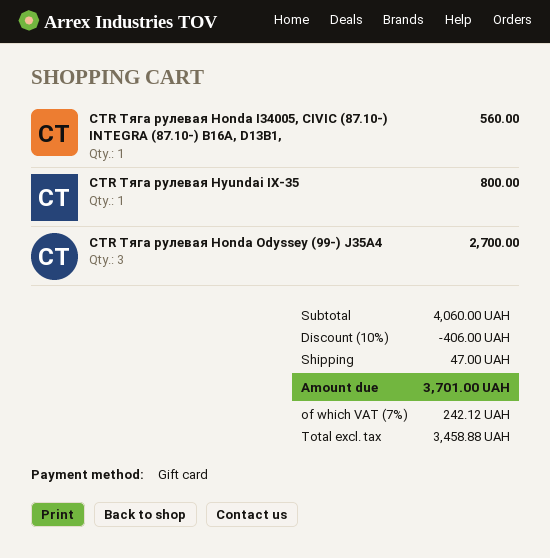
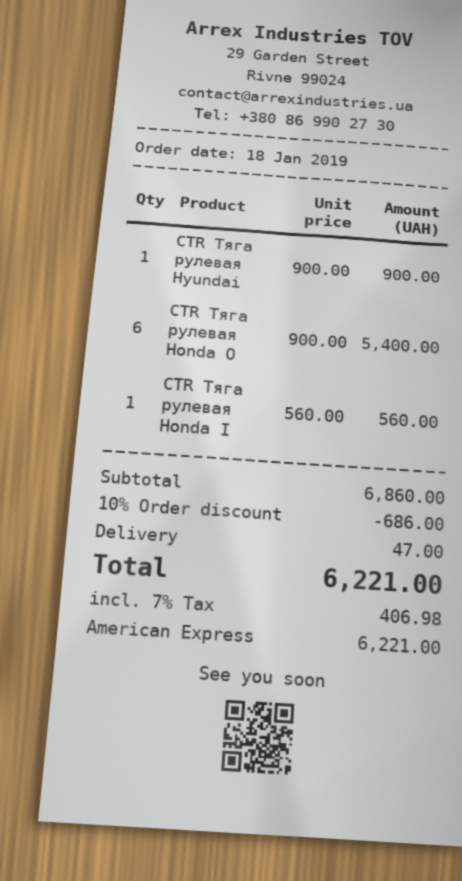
payment method: gift card -> American Express
CTR Тяга рулевая Hyundai IX-35: 1 for 800.00 -> 1 for 900.00
CTR Тяга рулевая Honda Odyssey (99-) J35A4: 3 for 2700.00 -> 6 for 5400.00
subtotal: 4060.00 -> 6860.00
discount: 10% = 406.00 -> 10% = 686.00
tax: 7% = 242.12 -> 7% = 406.98
total: 3701.00 -> 6221.00

